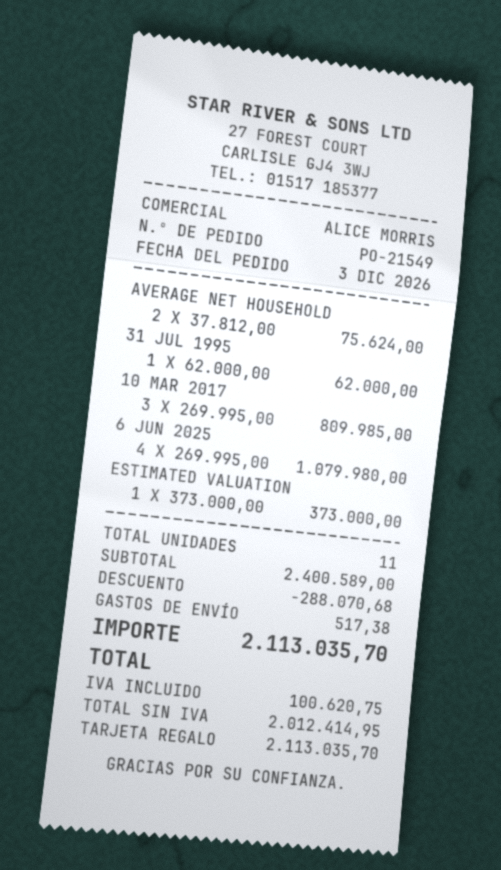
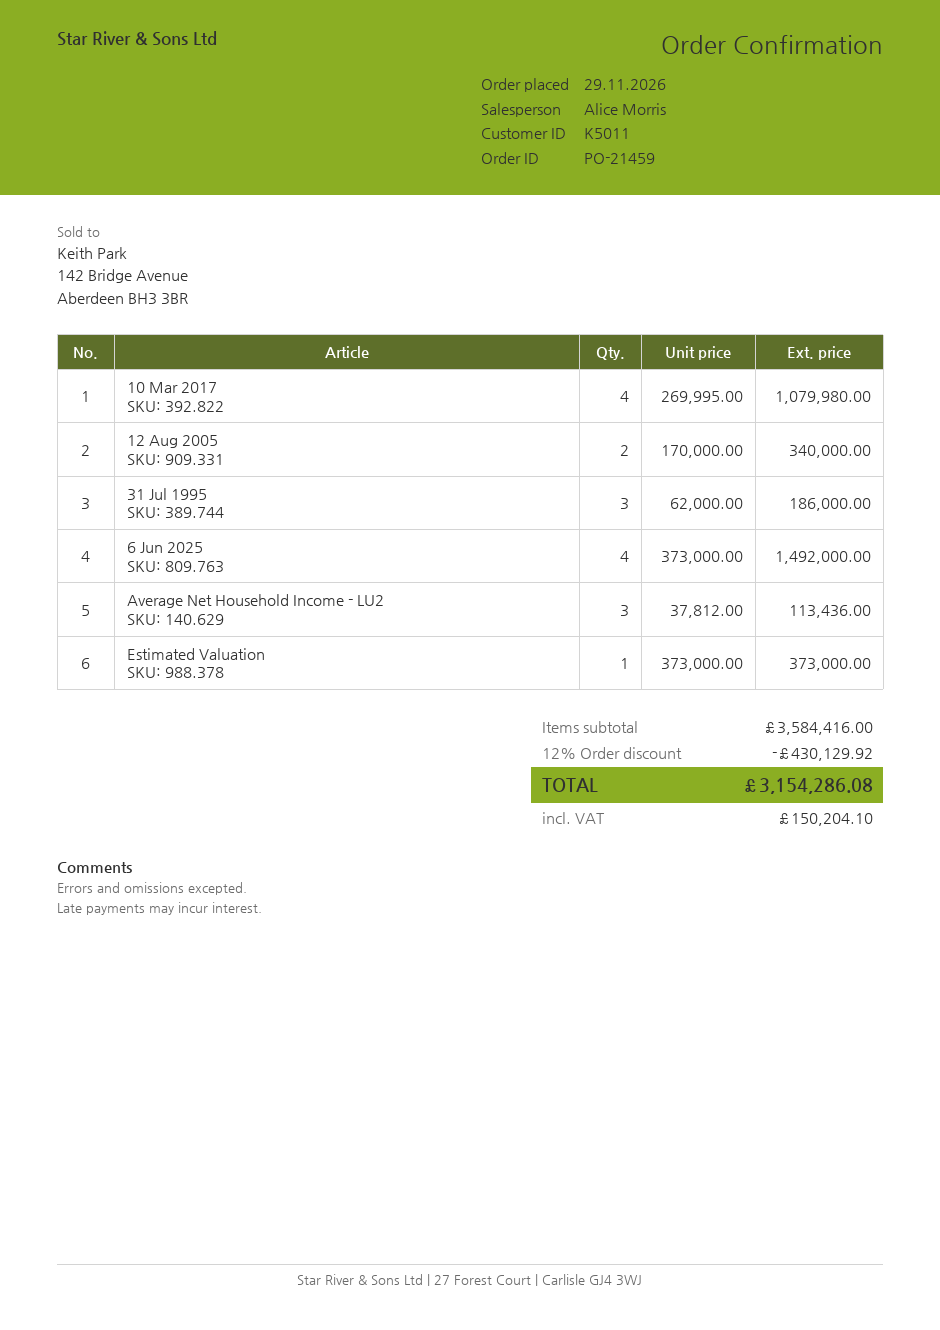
order number: PO-21549 -> PO-21459
order date: 2026-12-03 -> 2026-11-29
AVERAGE NET HOUSEHOLD: 2 x 37812.00 = 75624.00 -> 3 x 37812.00 = 113436.00
31 JUL 1995: 1 x 62000.00 = 62000.00 -> 3 x 62000.00 = 186000.00
10 MAR 2017: 3 x 269995.00 = 809985.00 -> 4 x 269995.00 = 1079980.00
6 JUN 2025: 4 x 269995.00 = 1079980.00 -> 4 x 373000.00 = 1492000.00
12 Aug 2005: none -> 2 x 170000.00 = 340000.00
subtotal: 2400589.00 -> 3584416.00
discount: 288070.68 -> 430129.92
shipping: 517.38 -> none
tax: 100620.75 -> 150204.10
total: 2113035.70 -> 3154286.08

